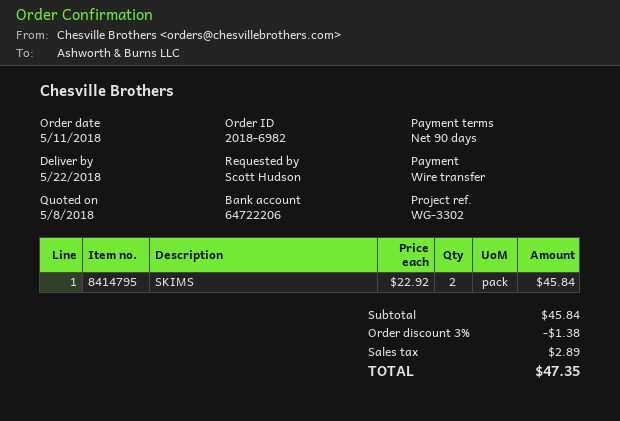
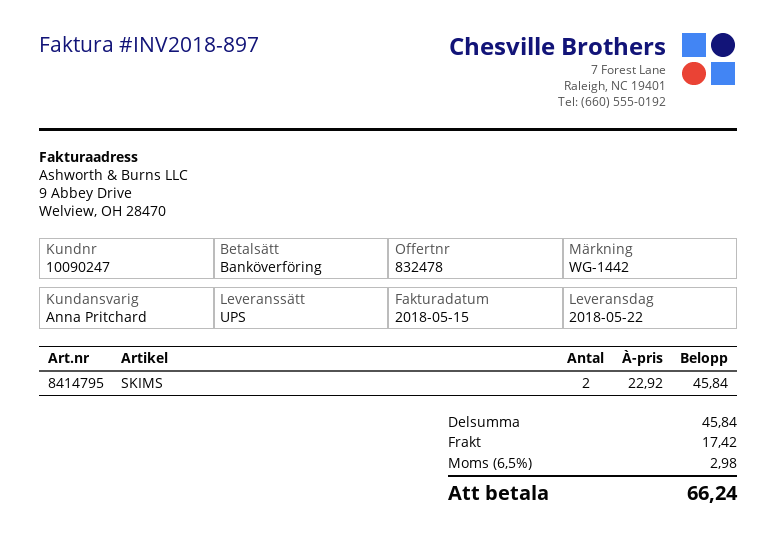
reference: WG-3302 -> WG-1442
discount: 3% = 1.38 -> none
shipping: none -> 17.42
tax: 2.89 -> 2.98
total: 47.35 -> 66.24

